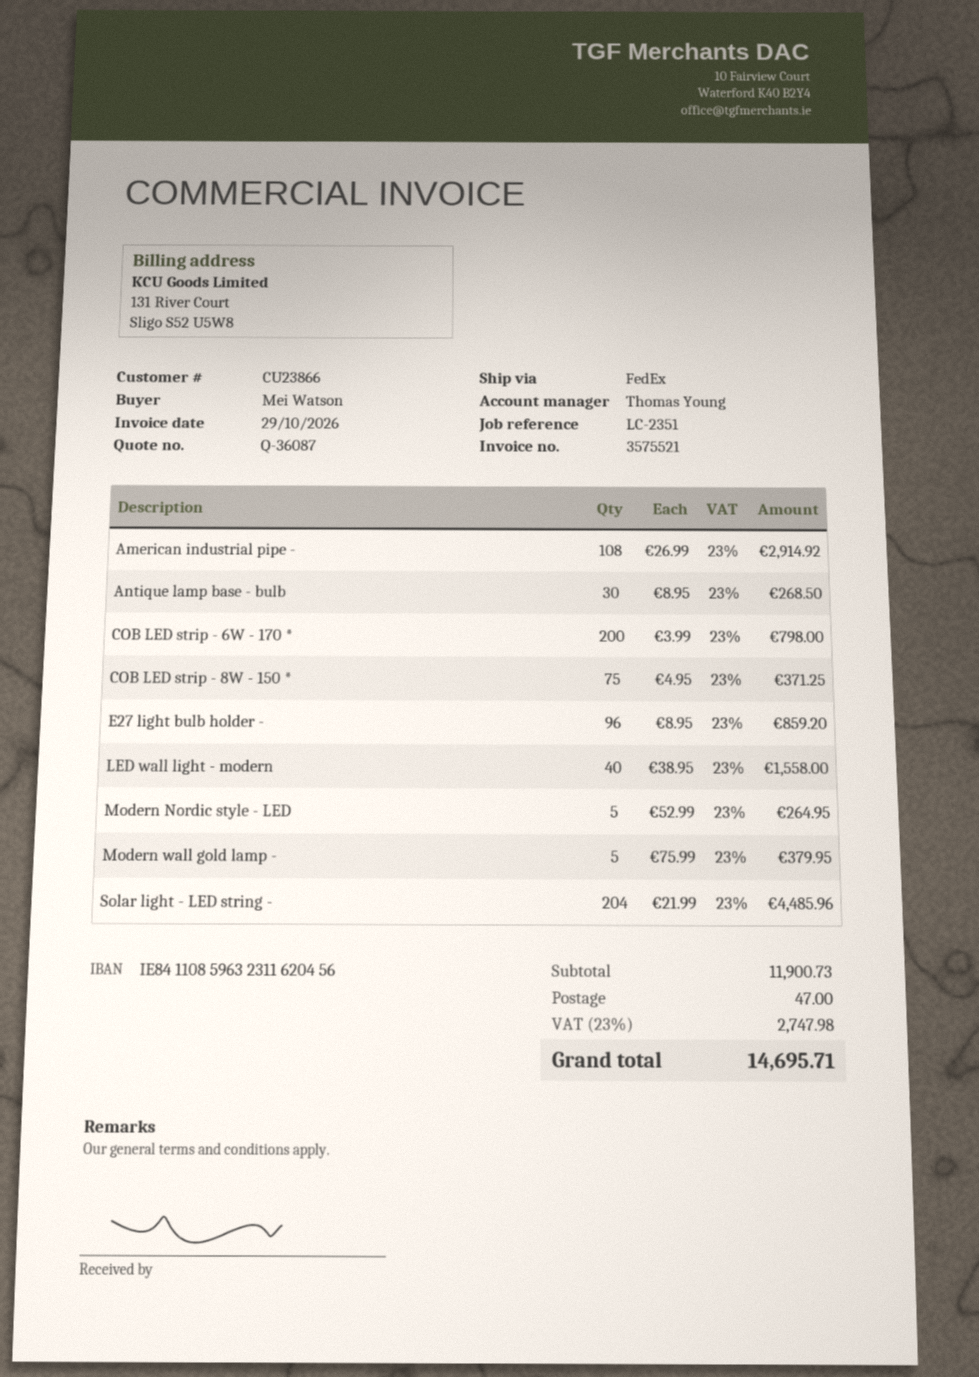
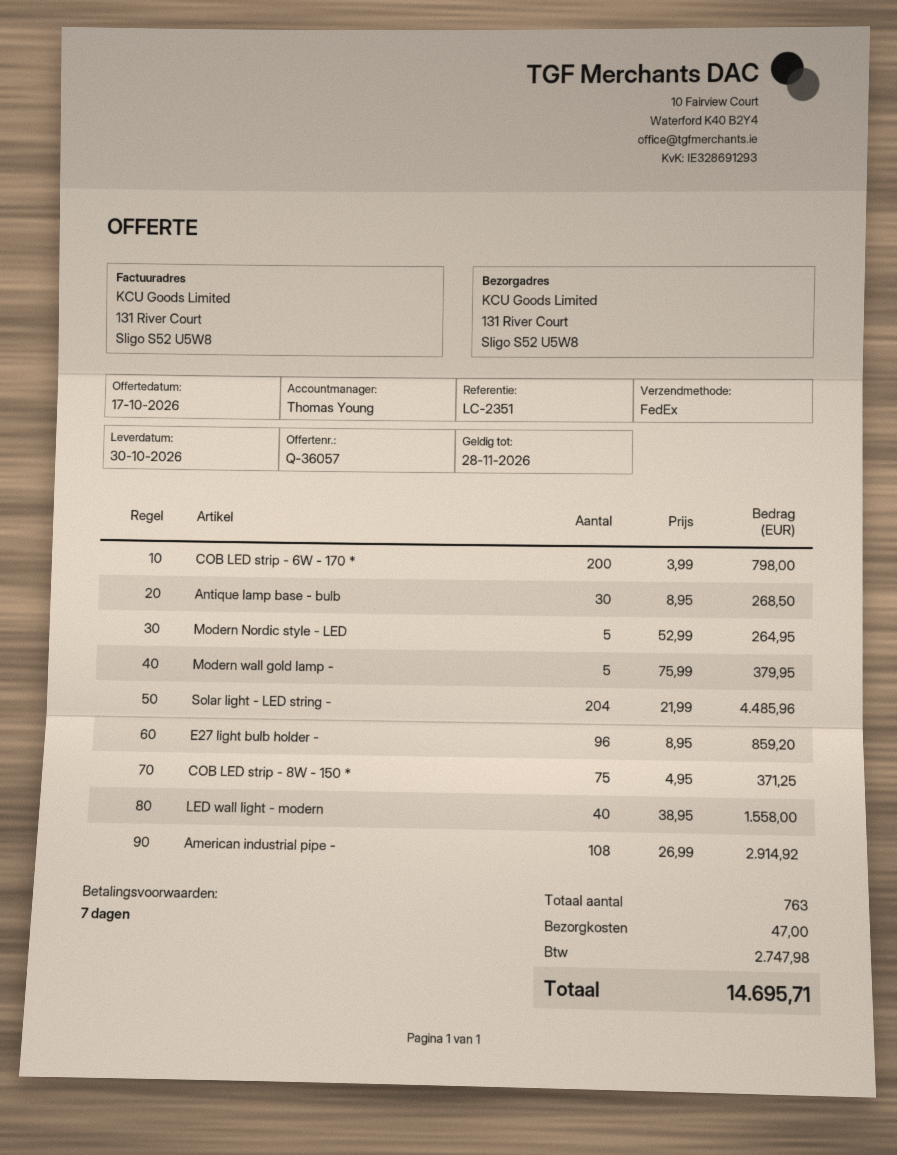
quote number: Q-36087 -> Q-36057

